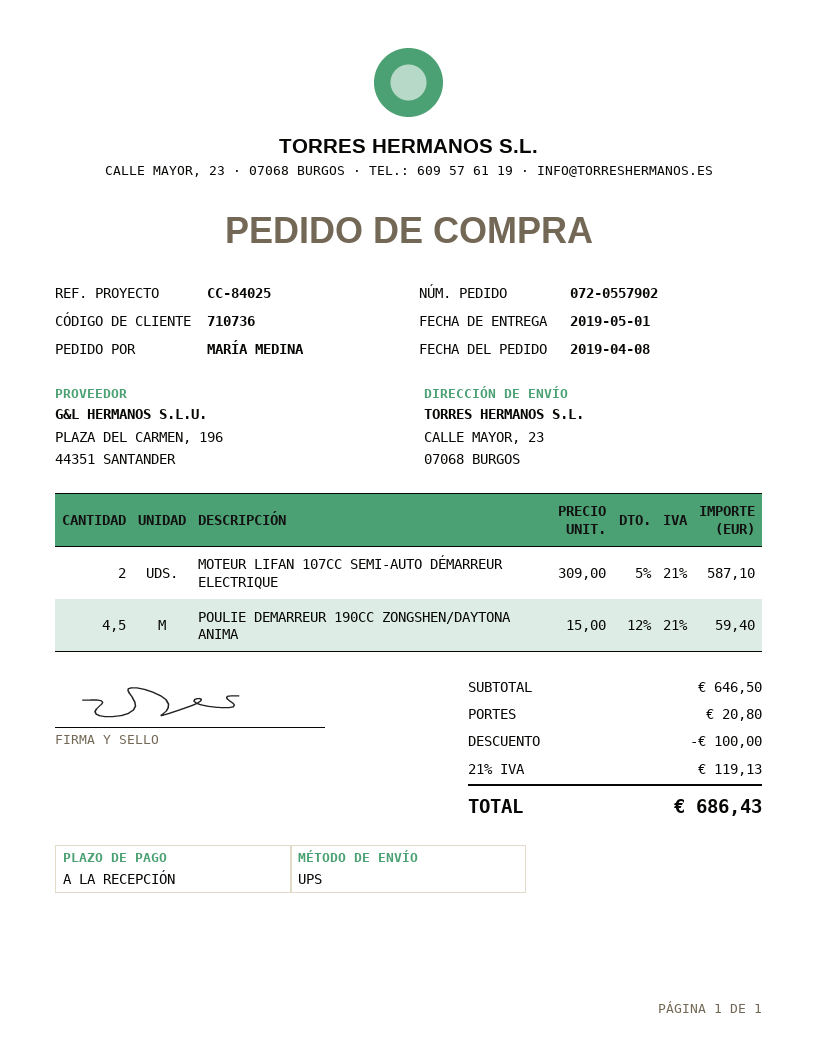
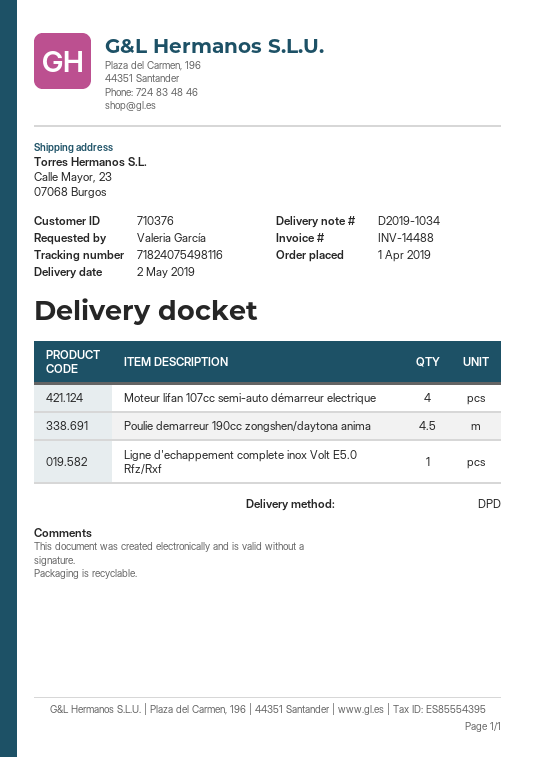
order date: 2019-04-08 -> 2019-04-01
delivery date: 2019-05-01 -> 2019-05-02
customer number: 710736 -> 710376
ordered by: MARÍA MEDINA -> Valeria García
shipping method: UPS -> DPD
MOTEUR LIFAN 107CC SEMI-AUTO DÉMARREUR ELECTRIQUE: 2 -> 4
Ligne d'echappement complete inox Volt E5.0 Rfz/Rxf: none -> 1

